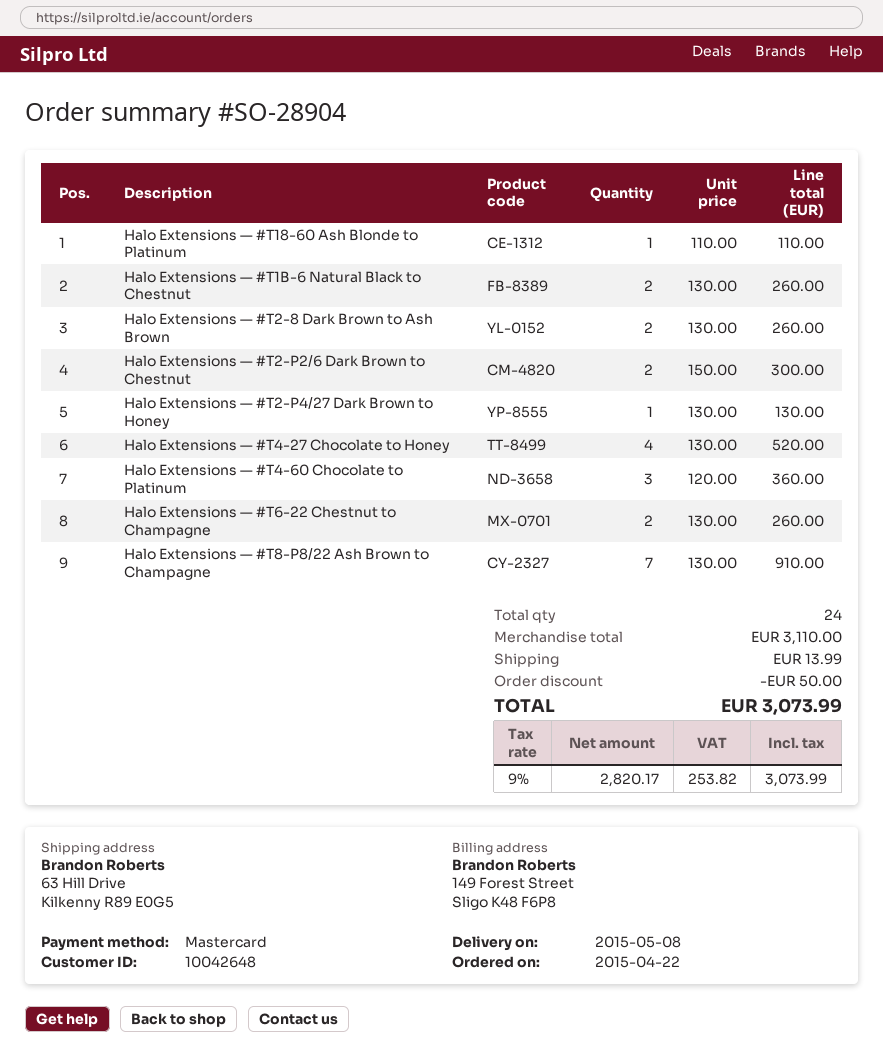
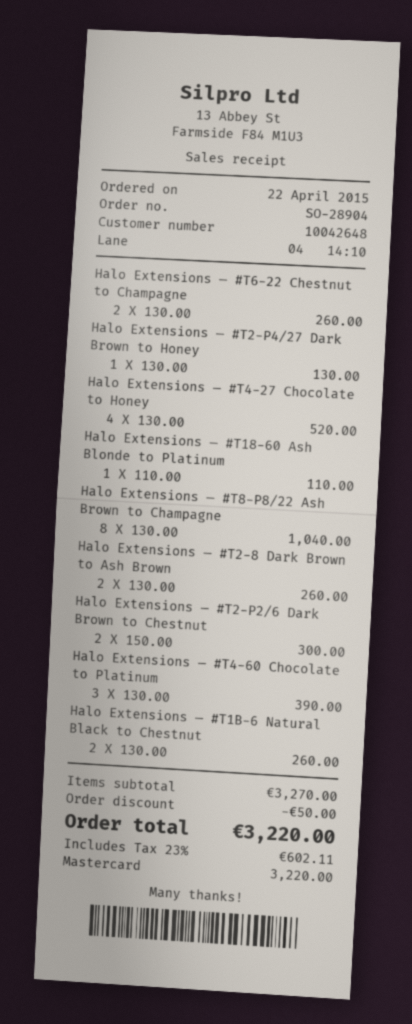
Halo Extensions — #T4-60 Chocolate to Platinum: 3 x 120.00 = 360.00 -> 3 x 130.00 = 390.00
Halo Extensions — #T8-P8/22 Ash Brown to Champagne: 7 x 130.00 = 910.00 -> 8 x 130.00 = 1040.00
subtotal: 3110.00 -> 3270.00
shipping: 13.99 -> none
tax: 9% = 253.82 -> 23% = 602.11
total: 3073.99 -> 3220.00

